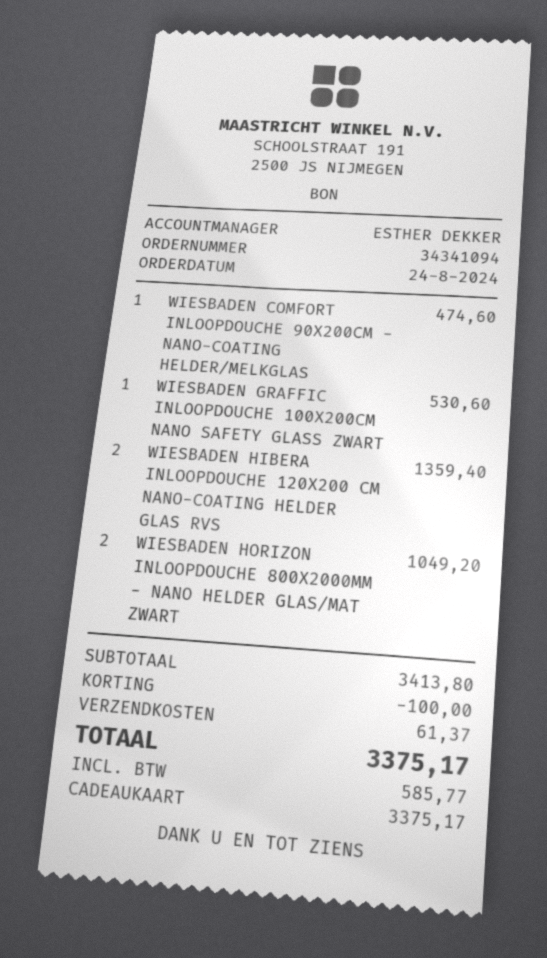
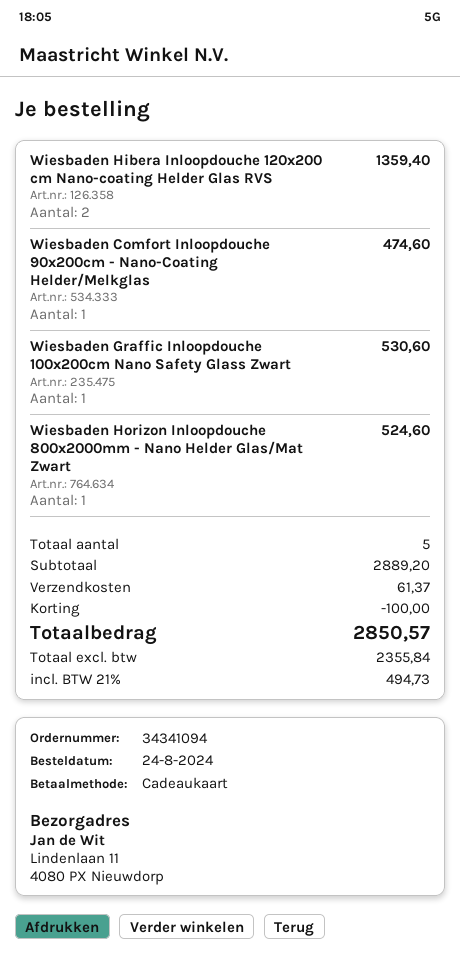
WIESBADEN HORIZON INLOOPDOUCHE 800X2000MM - NANO HELDER GLAS/MAT ZWART: 2 for 1049.20 -> 1 for 524.60
subtotal: 3413.80 -> 2889.20
tax: 585.77 -> 494.73
total: 3375.17 -> 2850.57

